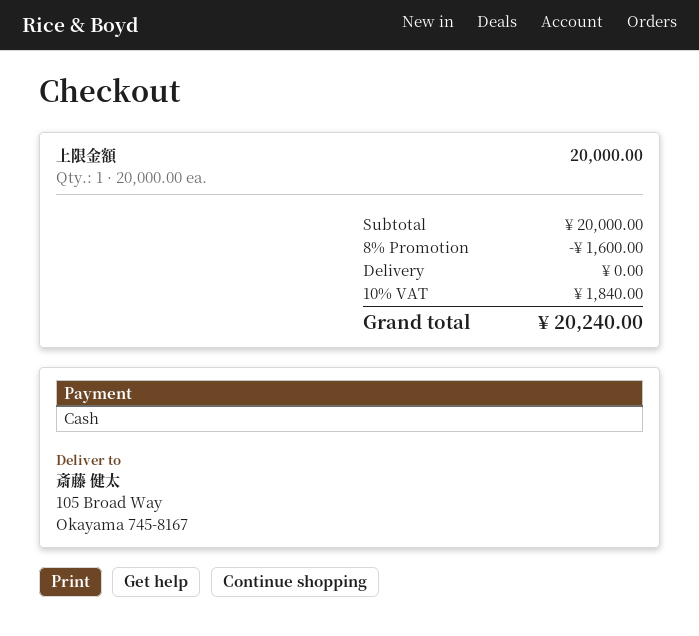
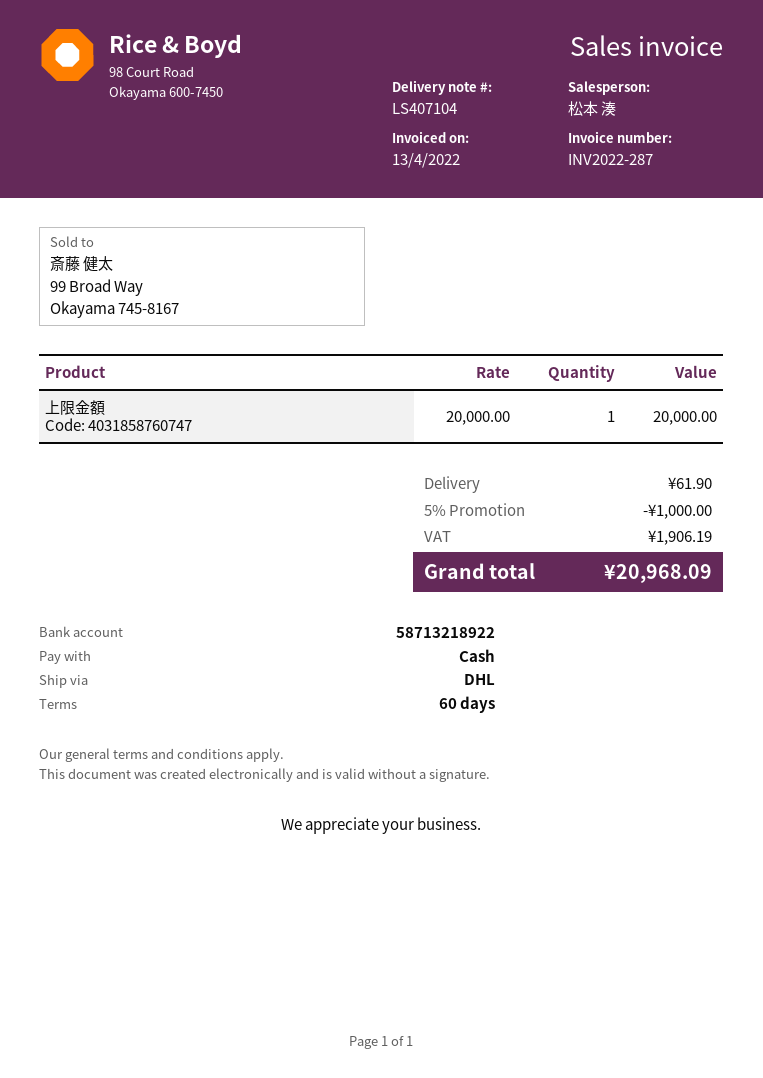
discount: 8% = 1600.00 -> 5% = 1000.00
shipping: 0.00 -> 61.90
tax: 1840.00 -> 1906.19
total: 20240.00 -> 20968.09

